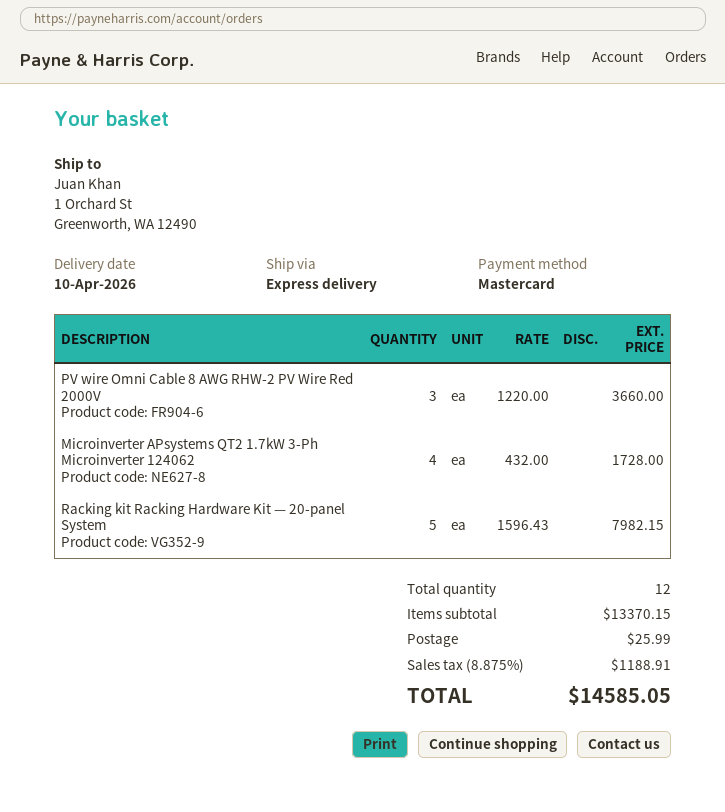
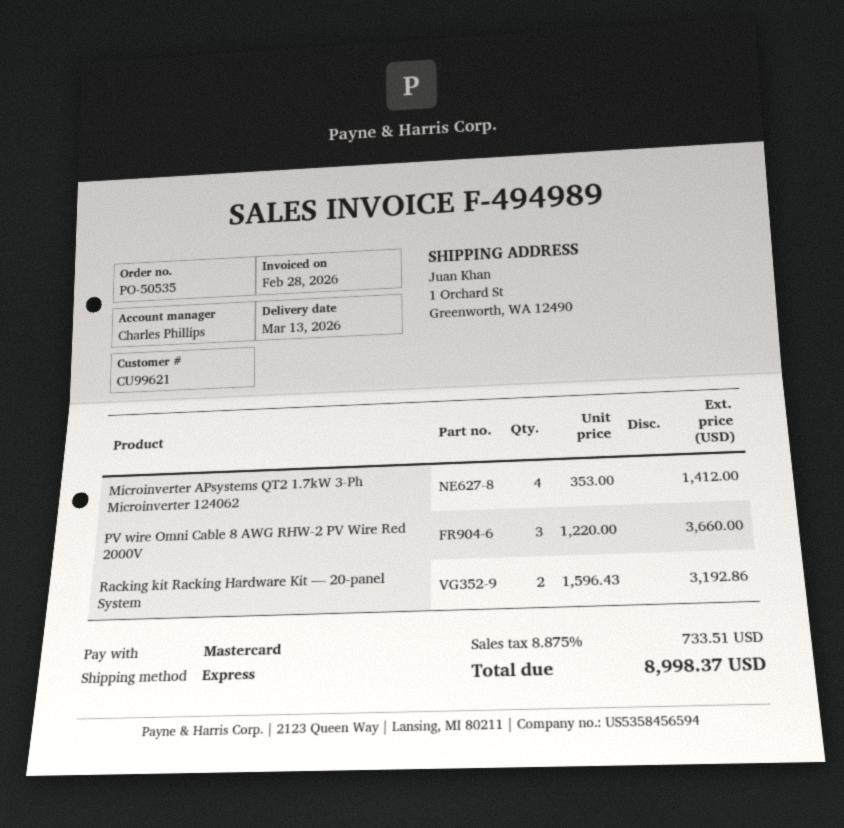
delivery date: 2026-04-10 -> 2026-03-13
Microinverter APsystems QT2 1.7kW 3-Ph Microinverter 124062: 4 x 432.00 = 1728.00 -> 4 x 353.00 = 1412.00
Racking kit Racking Hardware Kit — 20-panel System: 5 x 1596.43 = 7982.15 -> 2 x 1596.43 = 3192.86
shipping: 25.99 -> none
tax: 8.875% = 1188.91 -> 8.875% = 733.51
total: 14585.05 -> 8998.37

